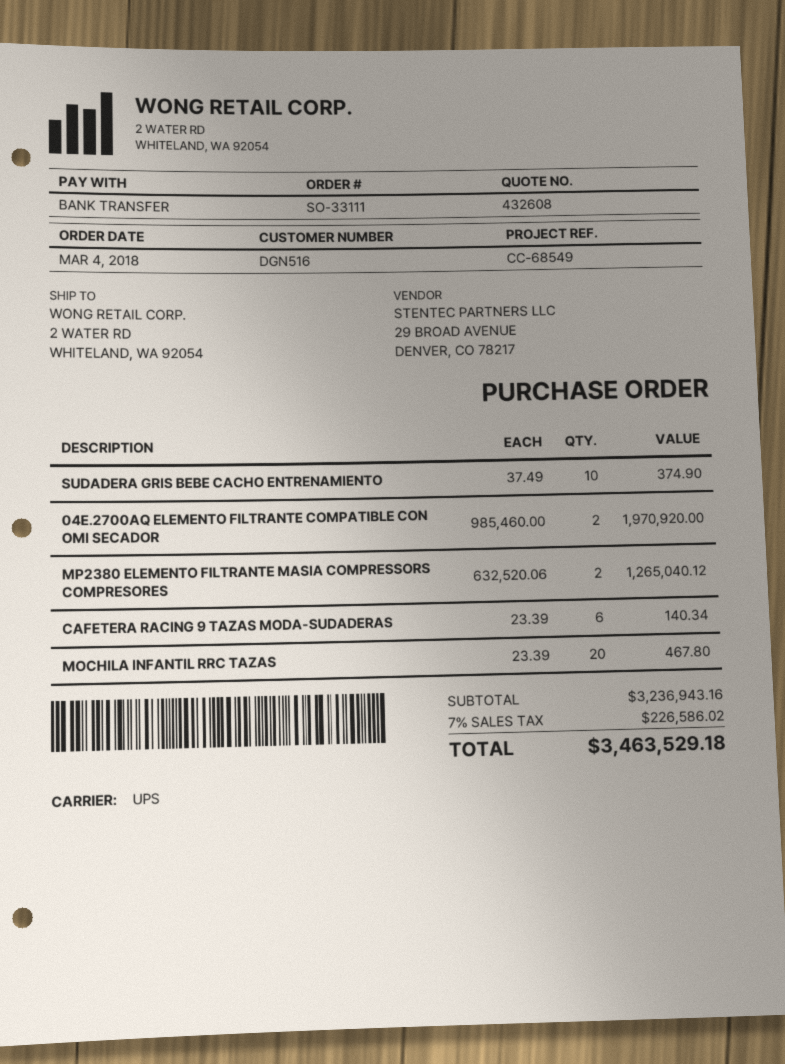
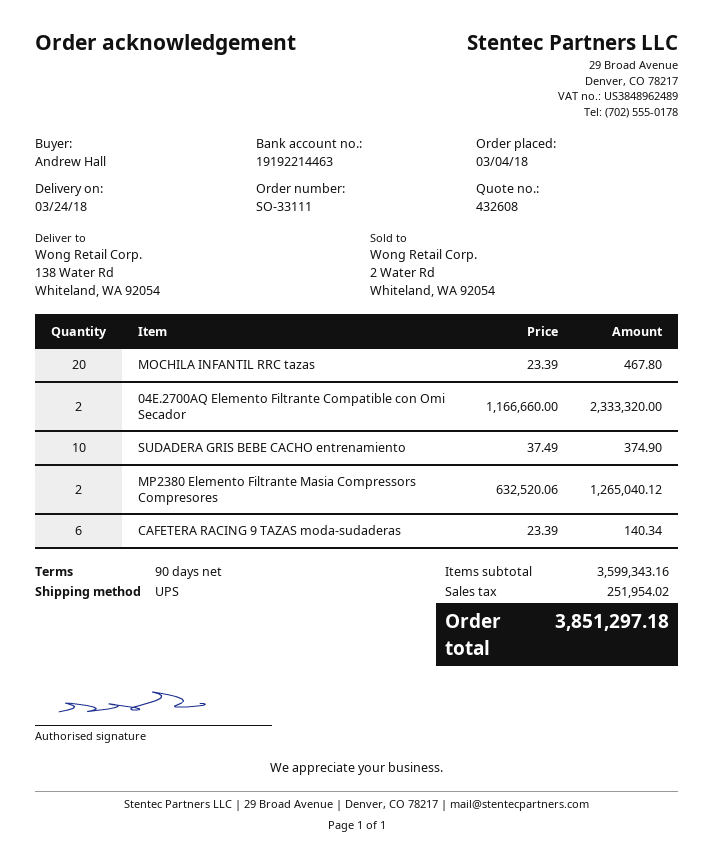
ship to: 2 WATER RD, WHITELAND, WA 92054 -> 138 Water Rd, Whiteland, WA 92054
04E.2700AQ ELEMENTO FILTRANTE COMPATIBLE CON OMI SECADOR: 2 x 985460.00 = 1970920.00 -> 2 x 1166660.00 = 2333320.00
subtotal: 3236943.16 -> 3599343.16
tax: 226586.02 -> 251954.02
total: 3463529.18 -> 3851297.18

